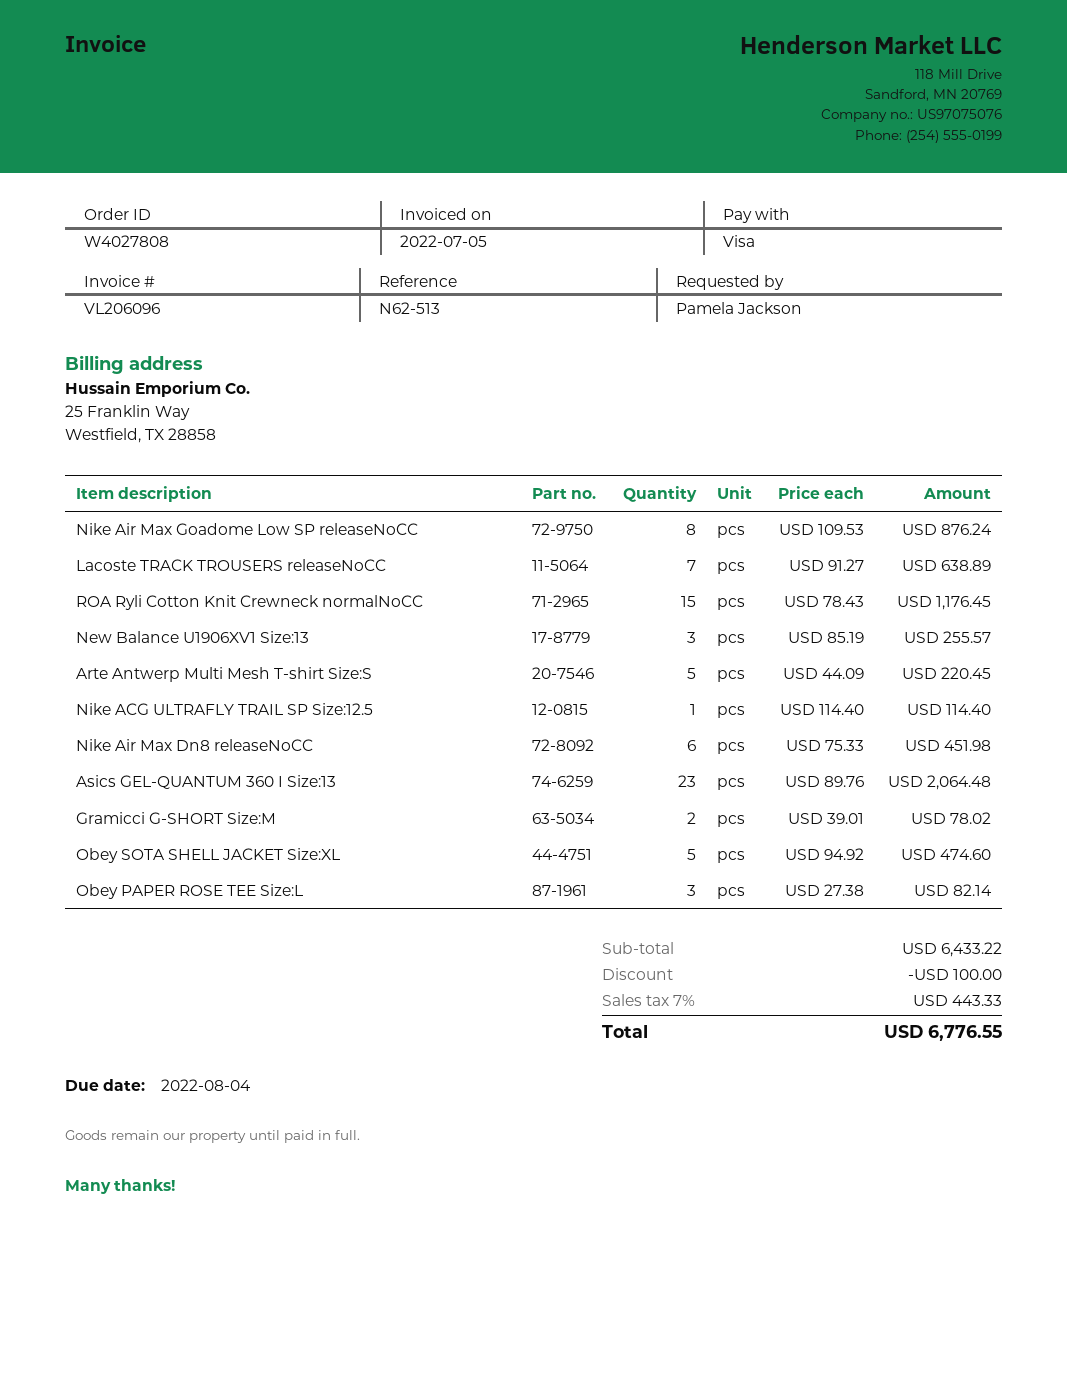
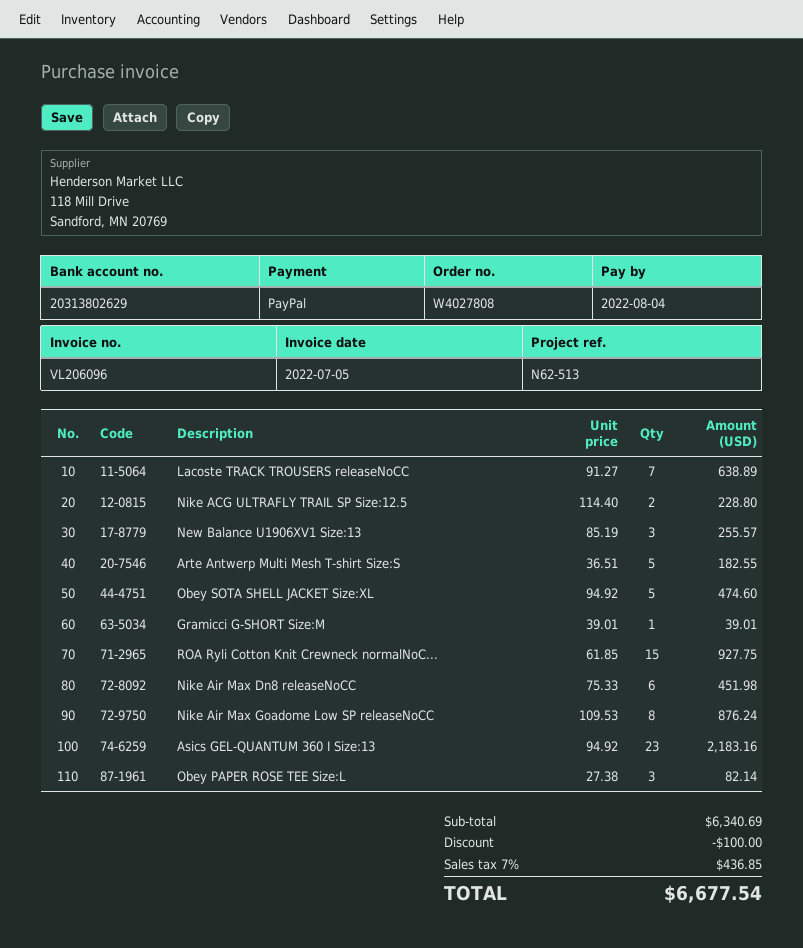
payment method: Visa -> PayPal
ROA Ryli Cotton Knit Crewneck normalNoCC: 15 x 78.43 = 1176.45 -> 15 x 61.85 = 927.75
Arte Antwerp Multi Mesh T-shirt Size:S: 5 x 44.09 = 220.45 -> 5 x 36.51 = 182.55
Nike ACG ULTRAFLY TRAIL SP Size:12.5: 1 x 114.40 = 114.40 -> 2 x 114.40 = 228.80
Asics GEL-QUANTUM 360 I Size:13: 23 x 89.76 = 2064.48 -> 23 x 94.92 = 2183.16
Gramicci G-SHORT Size:M: 2 x 39.01 = 78.02 -> 1 x 39.01 = 39.01
subtotal: 6433.22 -> 6340.69
tax: 7% = 443.33 -> 7% = 436.85
total: 6776.55 -> 6677.54

